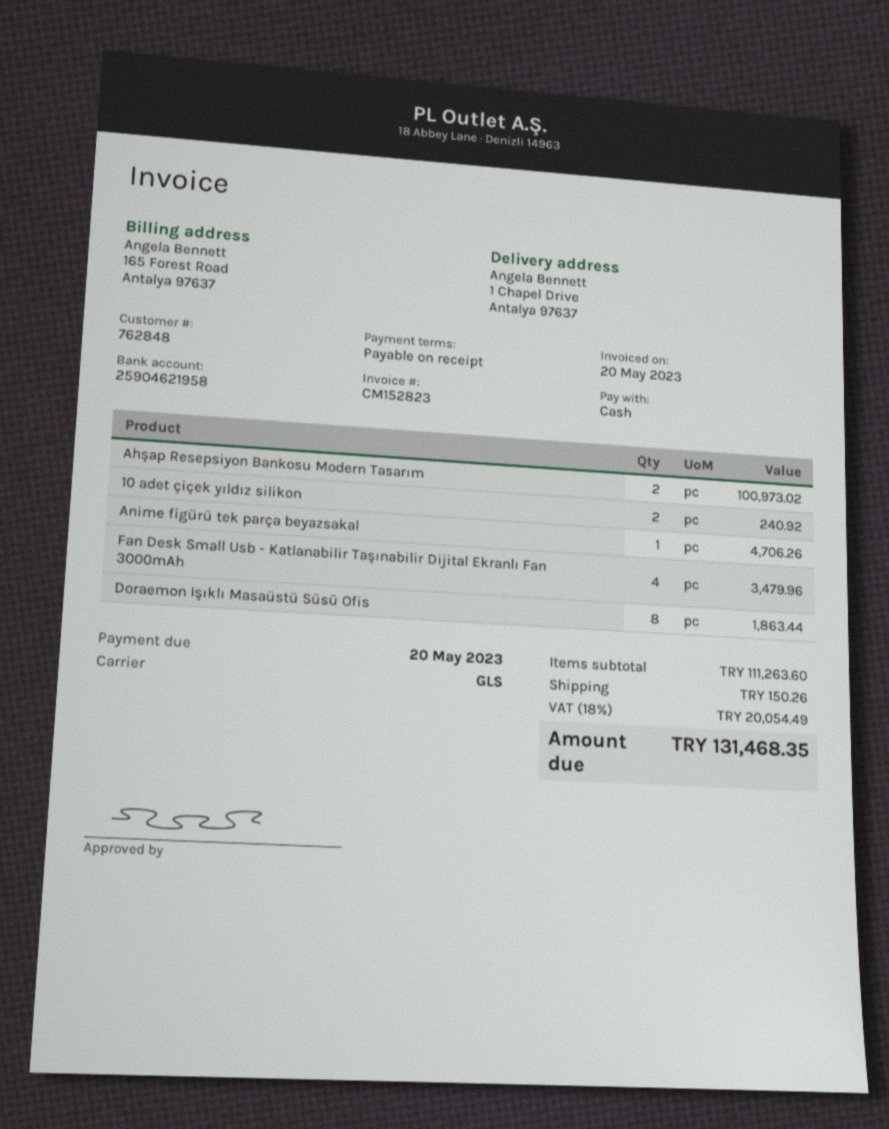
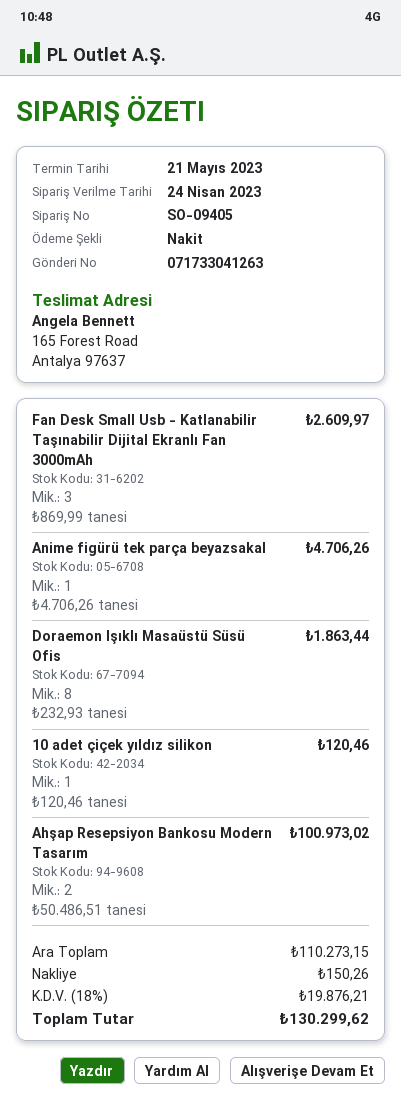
ship to: 1 Chapel Drive, Antalya 97637 -> 165 Forest Road, Antalya 97637
10 adet çiçek yıldız silikon: 2 for 240.92 -> 1 for 120.46
Fan Desk Small Usb - Katlanabilir Taşınabilir Dijital Ekranlı Fan 3000mAh: 4 for 3479.96 -> 3 for 2609.97
subtotal: 111263.60 -> 110273.15
tax: 18% = 20054.49 -> 18% = 19876.21
total: 131468.35 -> 130299.62

